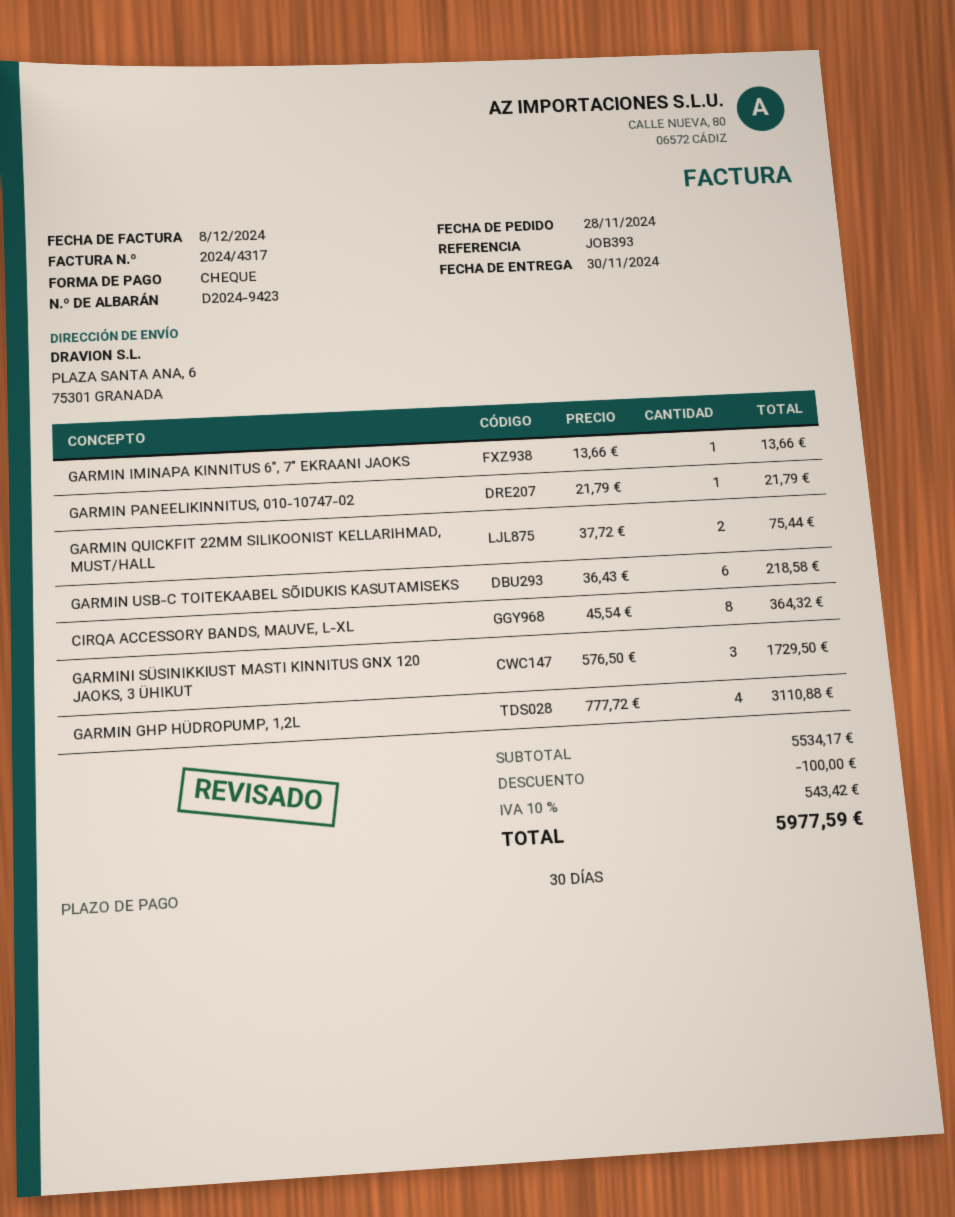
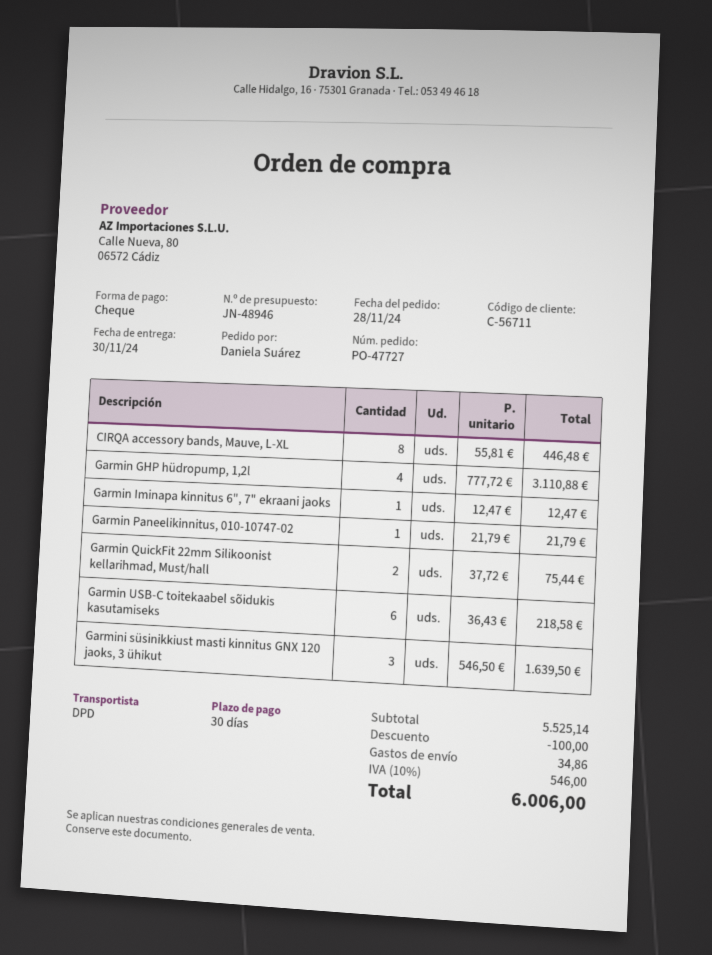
GARMIN IMINAPA KINNITUS 6", 7" EKRAANI JAOKS: 1 x 13.66 = 13.66 -> 1 x 12.47 = 12.47
CIRQA ACCESSORY BANDS, MAUVE, L-XL: 8 x 45.54 = 364.32 -> 8 x 55.81 = 446.48
GARMINI SÜSINIKKIUST MASTI KINNITUS GNX 120 JAOKS, 3 ÜHIKUT: 3 x 576.50 = 1729.50 -> 3 x 546.50 = 1639.50
subtotal: 5534.17 -> 5525.14
shipping: none -> 34.86
tax: 10% = 543.42 -> 10% = 546.00
total: 5977.59 -> 6006.00

